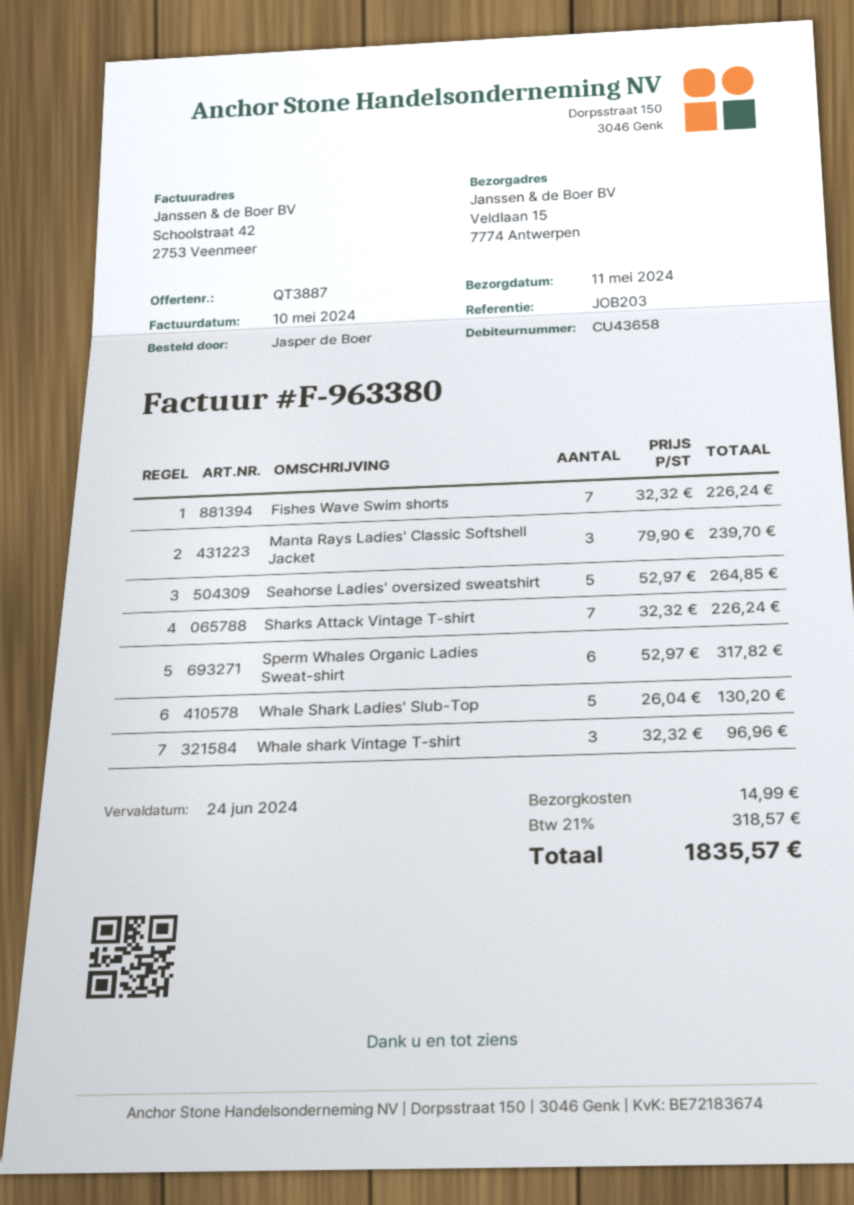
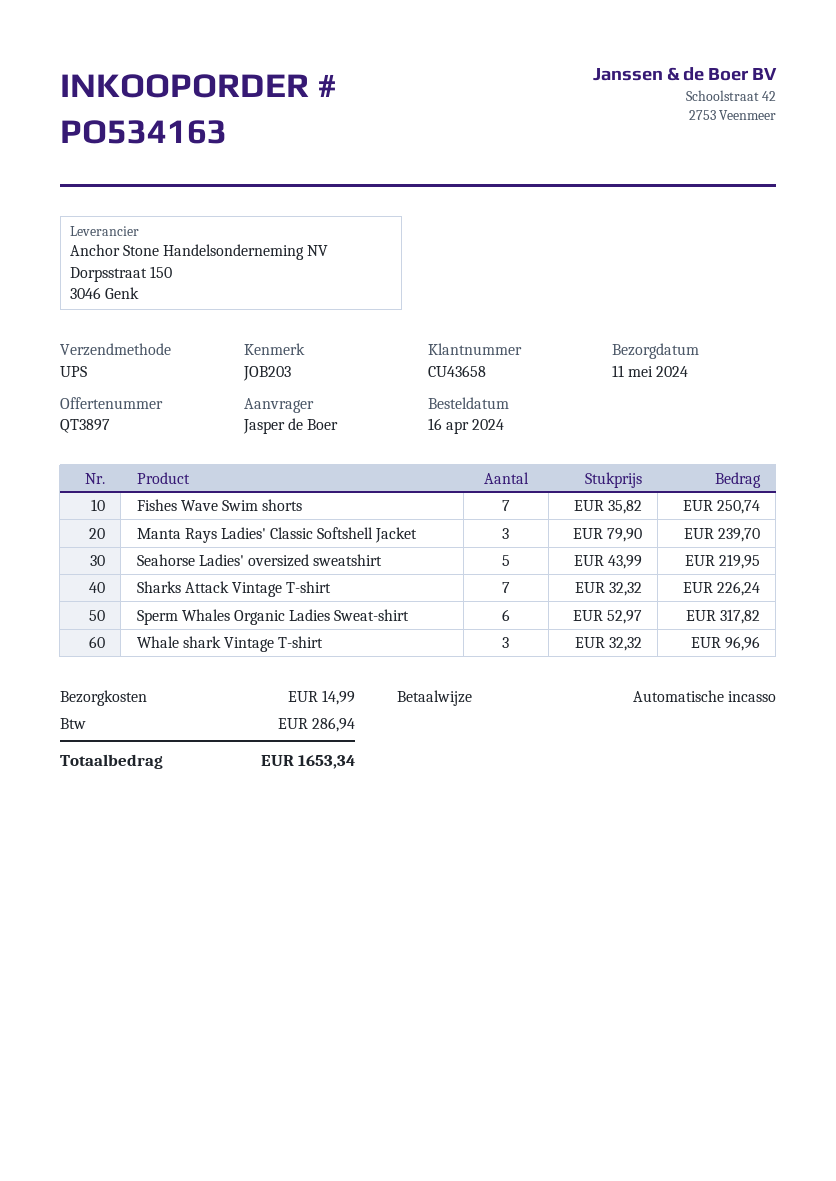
quote number: QT3887 -> QT3897
Fishes Wave Swim shorts: 7 x 32.32 = 226.24 -> 7 x 35.82 = 250.74
Seahorse Ladies' oversized sweatshirt: 5 x 52.97 = 264.85 -> 5 x 43.99 = 219.95
Whale Shark Ladies' Slub-Top: 5 x 26.04 = 130.20 -> none
tax: 318.57 -> 286.94
total: 1835.57 -> 1653.34

